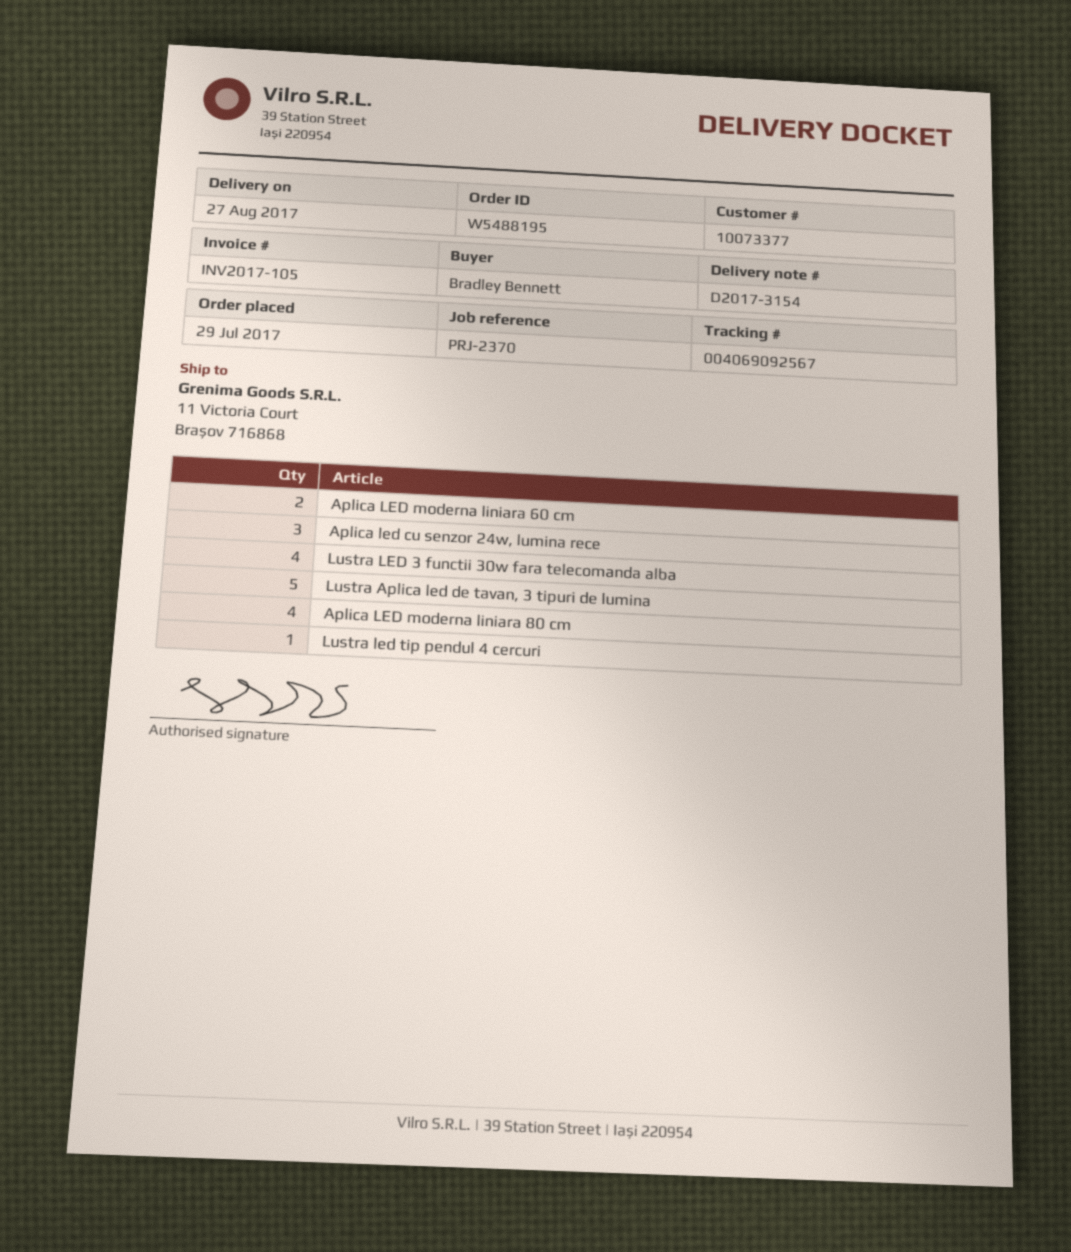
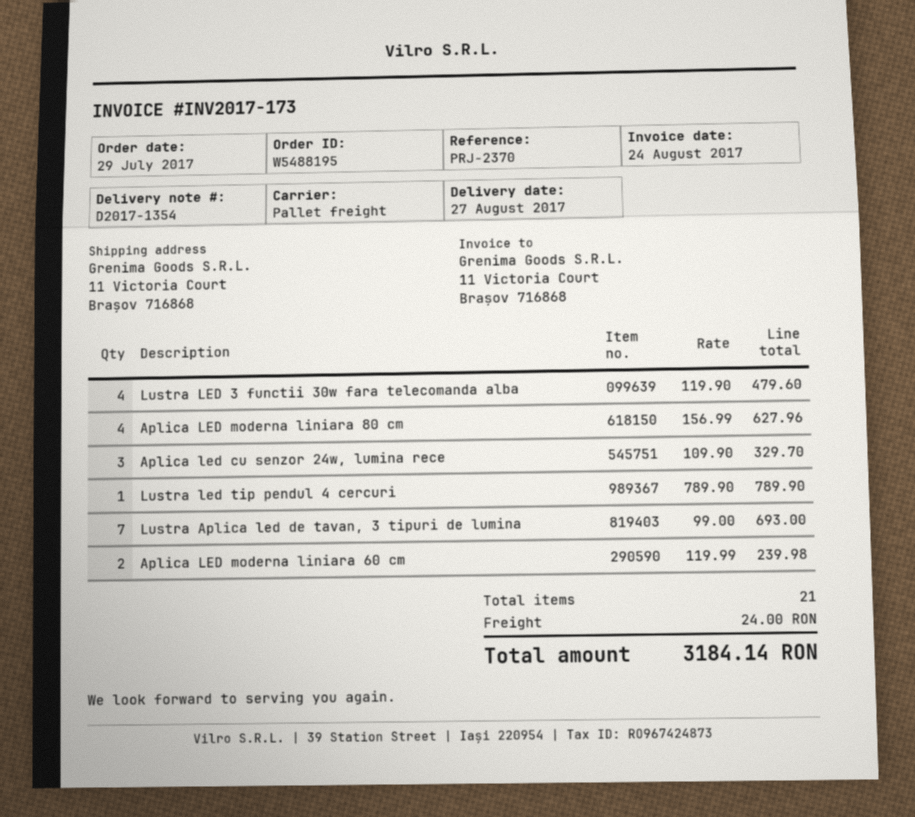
delivery note number: D2017-3154 -> D2017-1354
invoice number: INV2017-105 -> INV2017-173
Lustra Aplica led de tavan, 3 tipuri de lumina: 5 -> 7

